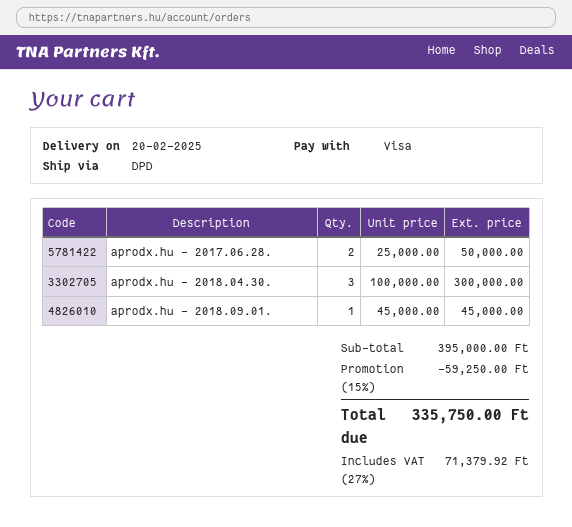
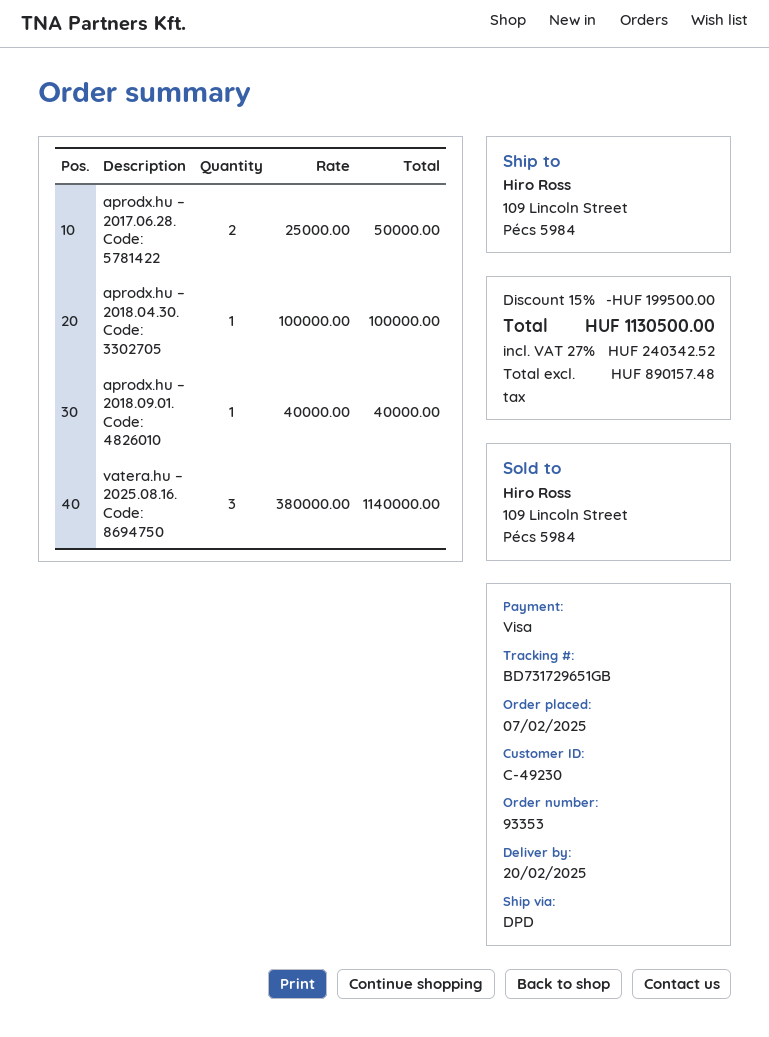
aprodx.hu – 2018.04.30.: 3 x 100000.00 = 300000.00 -> 1 x 100000.00 = 100000.00
aprodx.hu – 2018.09.01.: 1 x 45000.00 = 45000.00 -> 1 x 40000.00 = 40000.00
vatera.hu – 2025.08.16.: none -> 3 x 380000.00 = 1140000.00
discount: 15% = 59250.00 -> 15% = 199500.00
tax: 27% = 71379.92 -> 27% = 240342.52
total: 335750.00 -> 1130500.00

